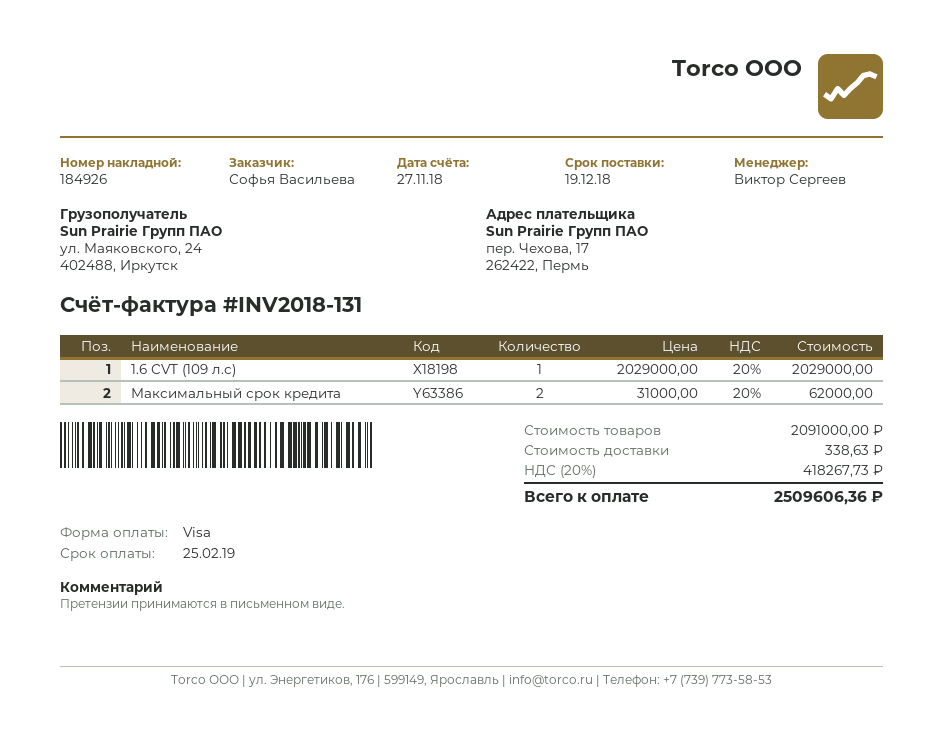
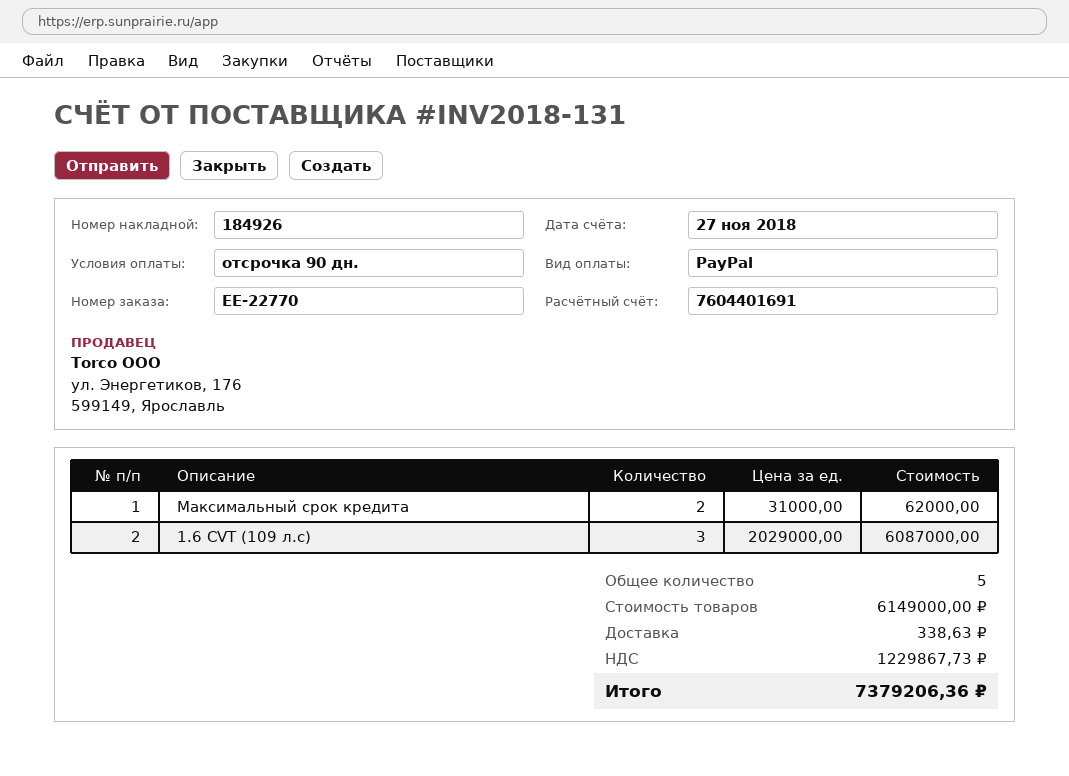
payment method: Visa -> PayPal
1.6 CVT (109 л.с): 1 x 2029000.00 = 2029000.00 -> 3 x 2029000.00 = 6087000.00
subtotal: 2091000.00 -> 6149000.00
tax: 418267.73 -> 1229867.73
total: 2509606.36 -> 7379206.36

